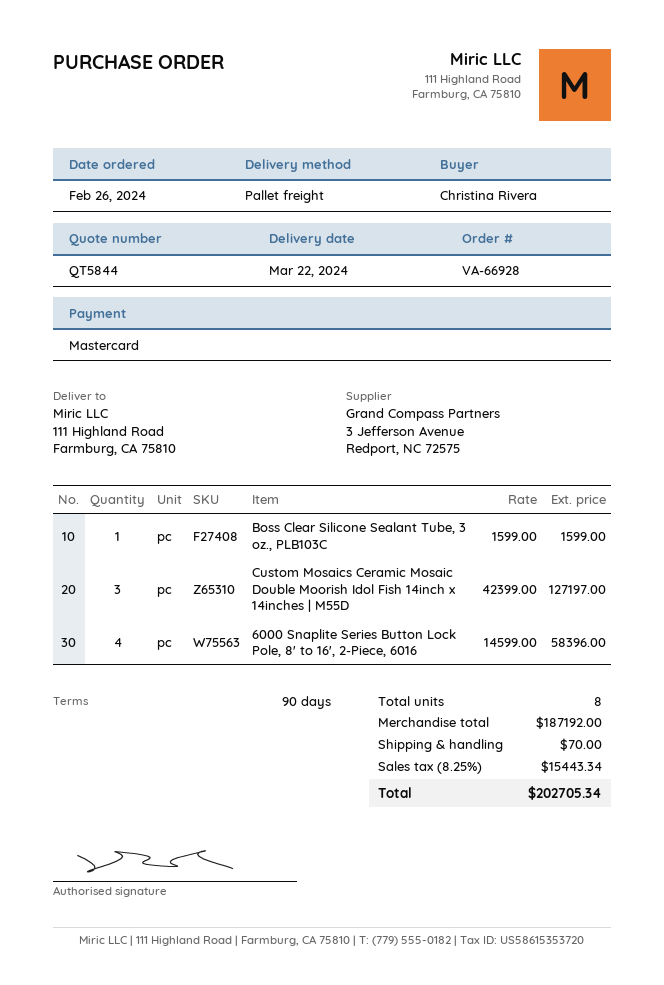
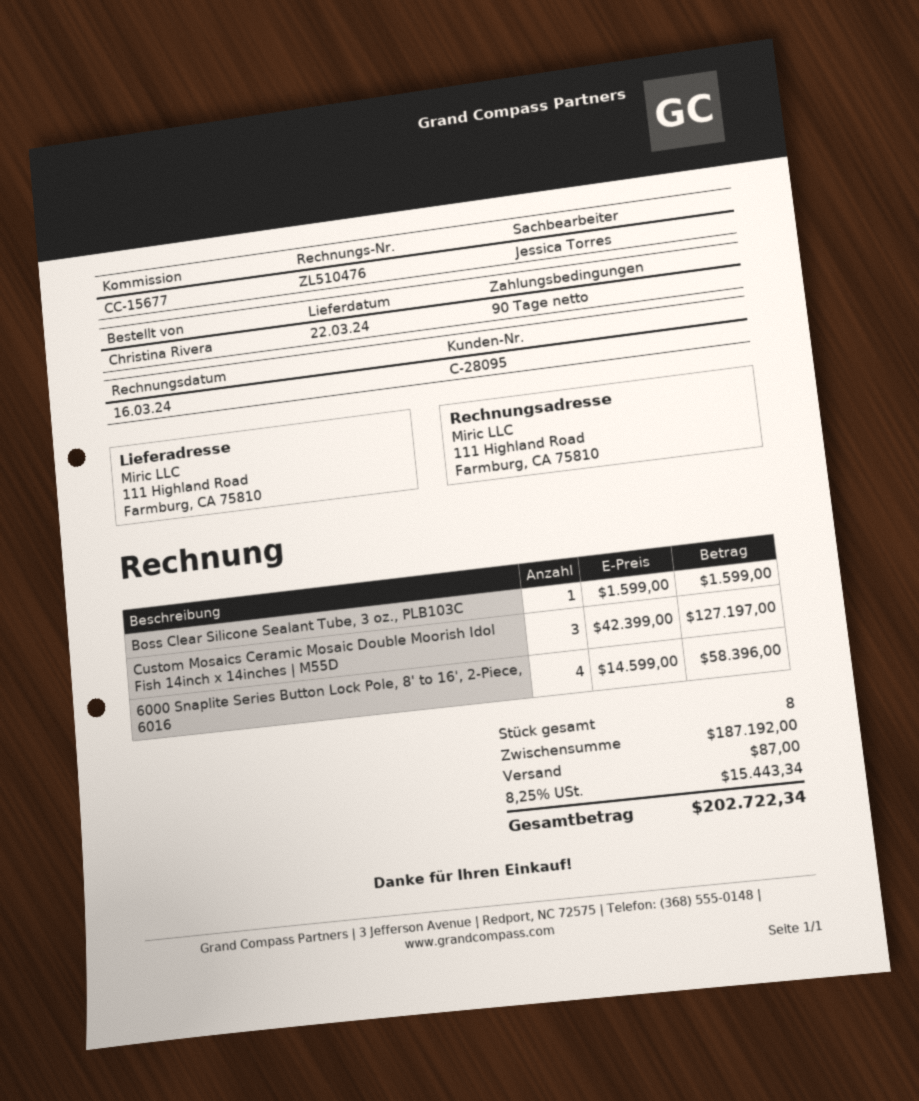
shipping: 70.00 -> 87.00
total: 202705.34 -> 202722.34

